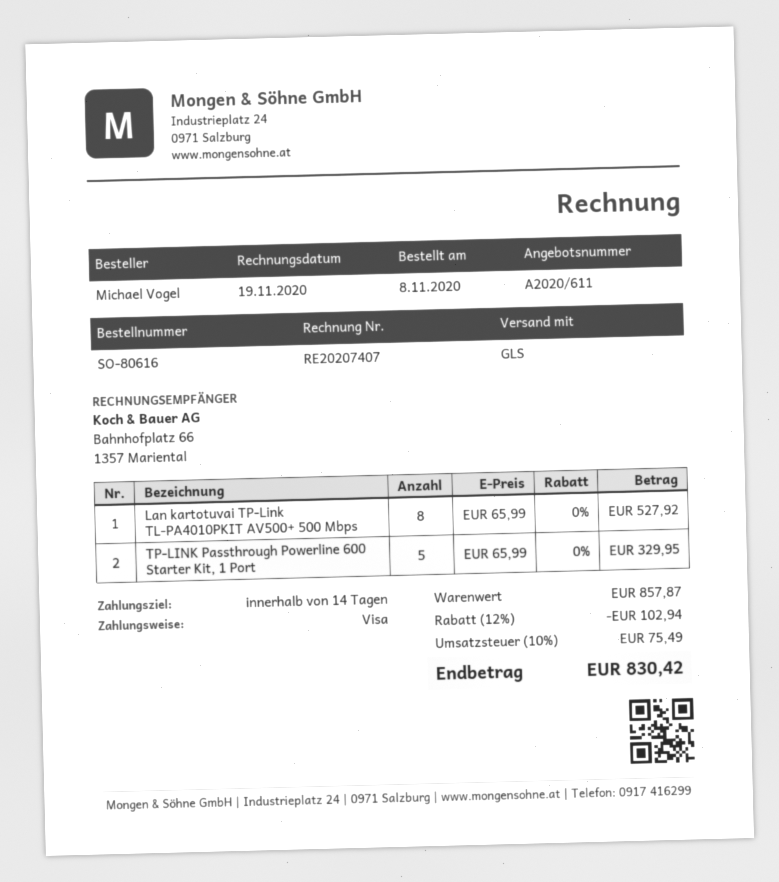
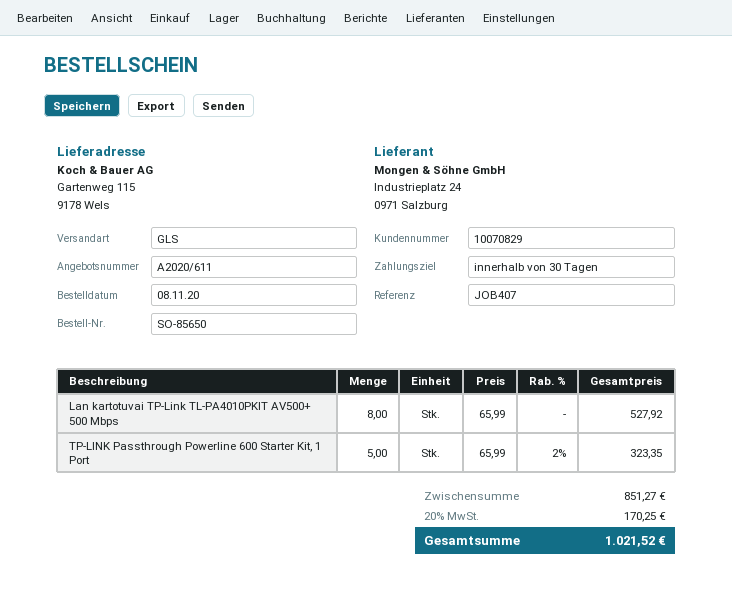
order number: SO-80616 -> SO-85650
payment terms: 14 days -> 30 days
TP-LINK Passthrough Powerline 600 Starter Kit, 1 Port: 5 x 65.99 = 329.95 -> 5 x 65.99 - 2% = 323.35
subtotal: 857.87 -> 851.27
discount: 12% = 102.94 -> none
tax: 10% = 75.49 -> 20% = 170.25
total: 830.42 -> 1021.52

